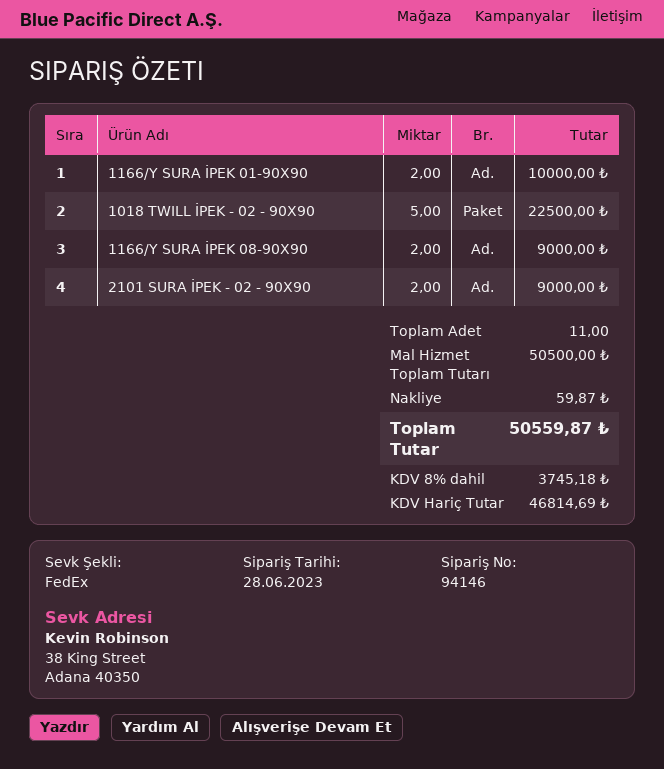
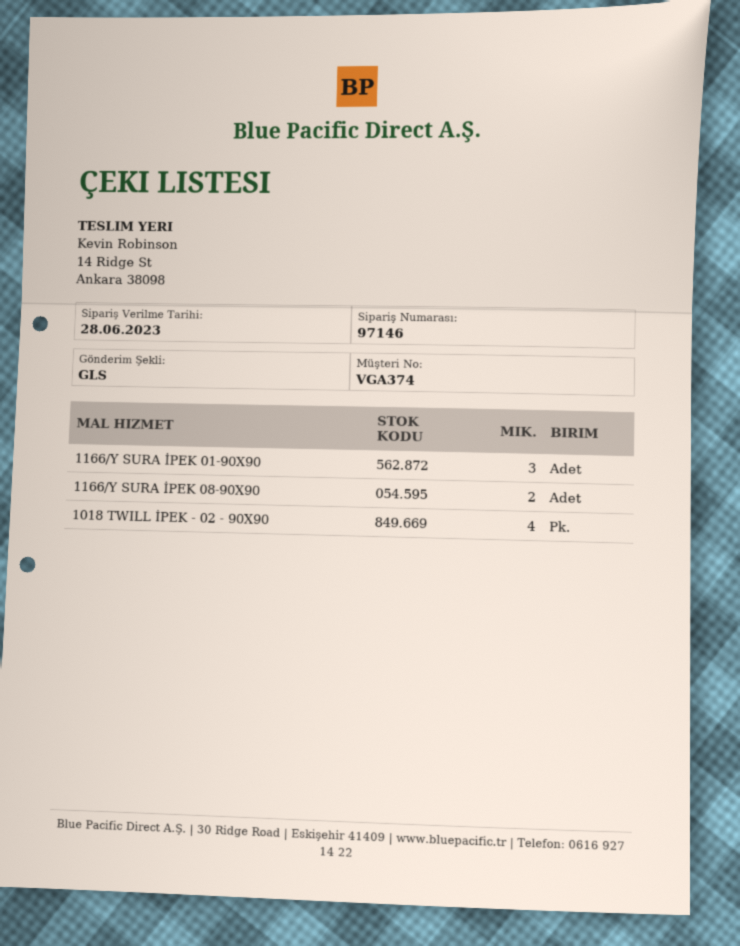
order number: 94146 -> 97146
shipping method: FedEx -> GLS
ship to: 38 King Street, Adana 40350 -> 14 Ridge St, Ankara 38098
1166/Y SURA İPEK 01-90X90: 2 -> 3
1018 TWILL İPEK - 02 - 90X90: 5 -> 4
2101 SURA İPEK - 02 - 90X90: 2 -> none

